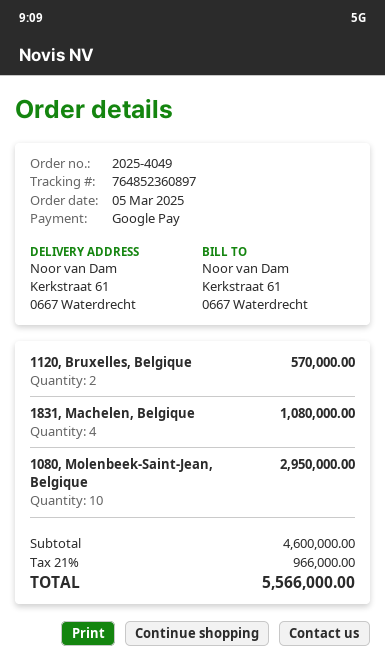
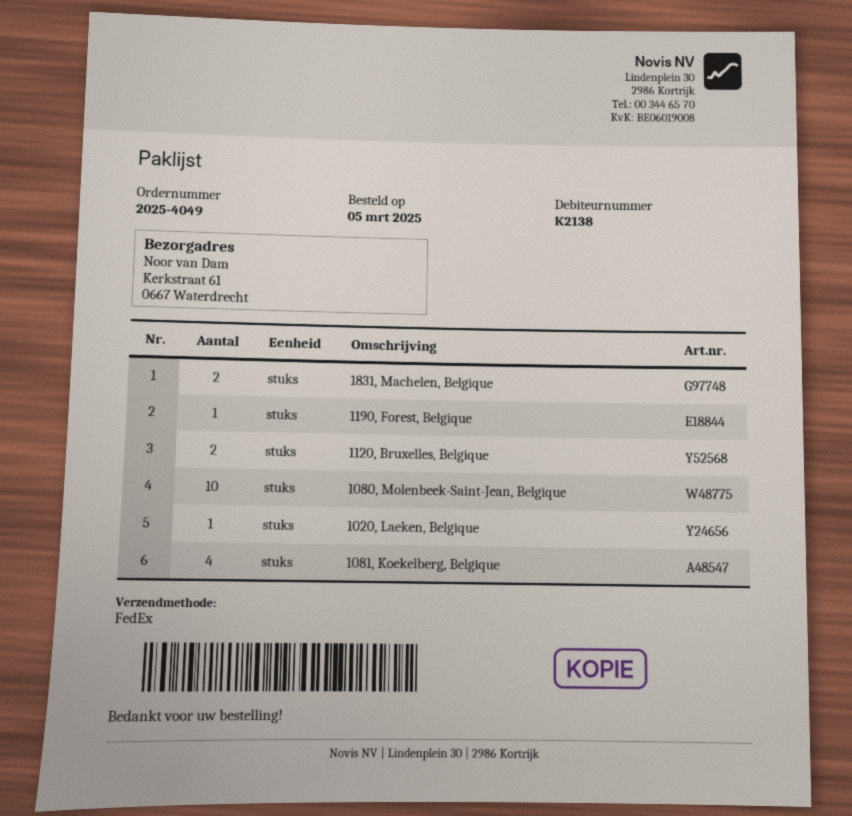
1831, Machelen, Belgique: 4 -> 2
1190, Forest, Belgique: none -> 1
1020, Laeken, Belgique: none -> 1
1081, Koekelberg, Belgique: none -> 4

